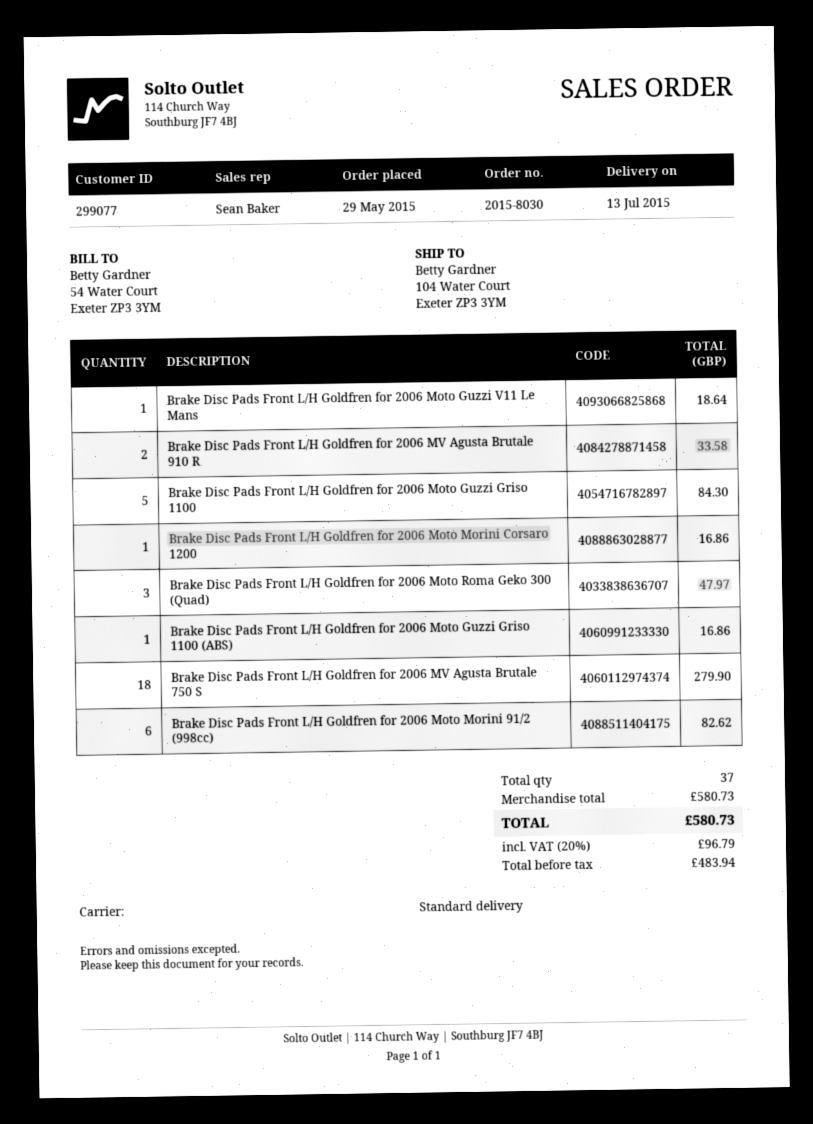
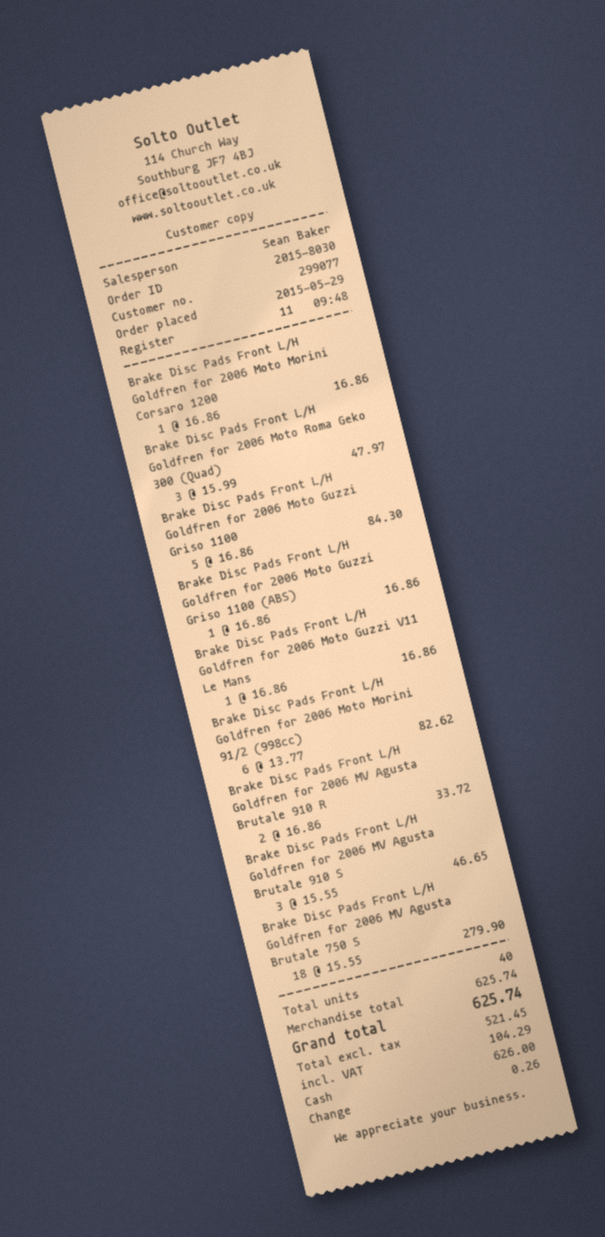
Brake Disc Pads Front L/H Goldfren for 2006 Moto Guzzi V11 Le Mans: 1 for 18.64 -> 1 for 16.86
Brake Disc Pads Front L/H Goldfren for 2006 MV Agusta Brutale 910 R: 2 for 33.58 -> 2 for 33.72
Brake Disc Pads Front L/H Goldfren for 2006 MV Agusta Brutale 910 S: none -> 3 for 46.65
total quantity: 37 -> 40
subtotal: 580.73 -> 625.74
net: 483.94 -> 521.45
tax: 96.79 -> 104.29
total: 580.73 -> 625.74

